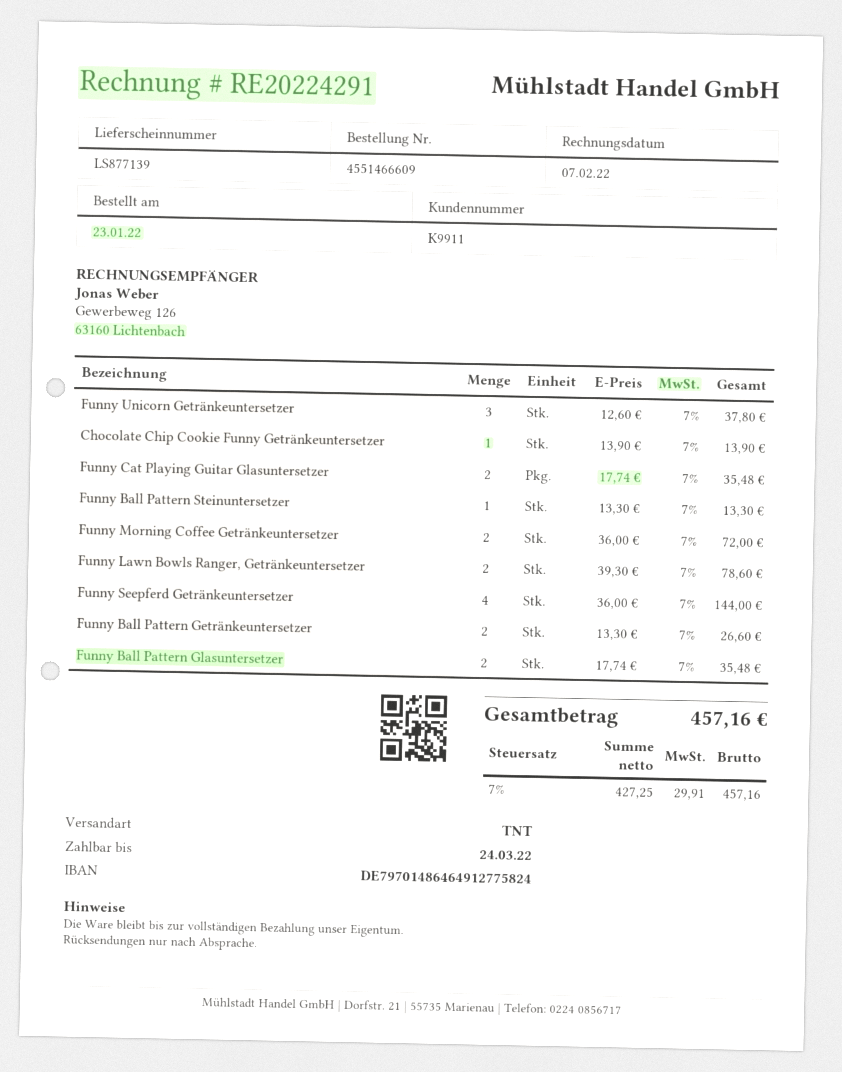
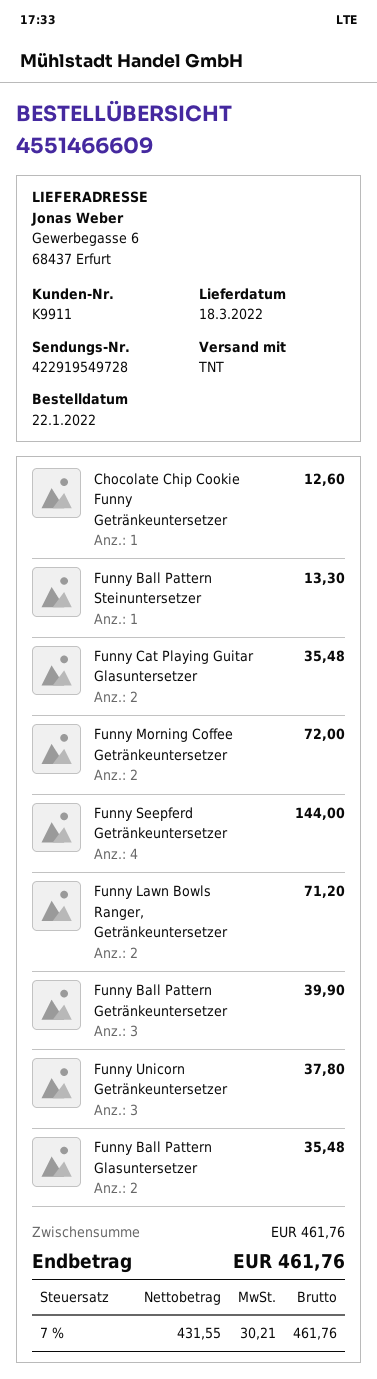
order date: 2022-01-23 -> 2022-01-22
Chocolate Chip Cookie Funny Getränkeuntersetzer: 1 for 13.90 -> 1 for 12.60
Funny Lawn Bowls Ranger, Getränkeuntersetzer: 2 for 78.60 -> 2 for 71.20
Funny Ball Pattern Getränkeuntersetzer: 2 for 26.60 -> 3 for 39.90
net: 427.25 -> 431.55
tax: 7% = 29.91 -> 7% = 30.21
total: 457.16 -> 461.76

